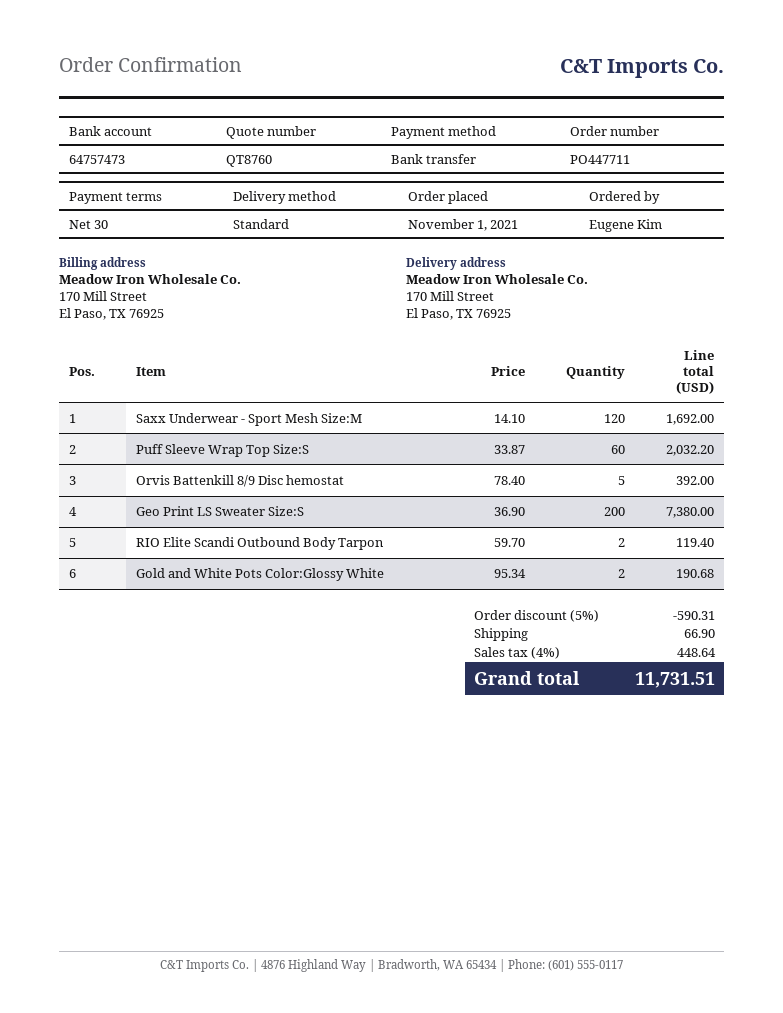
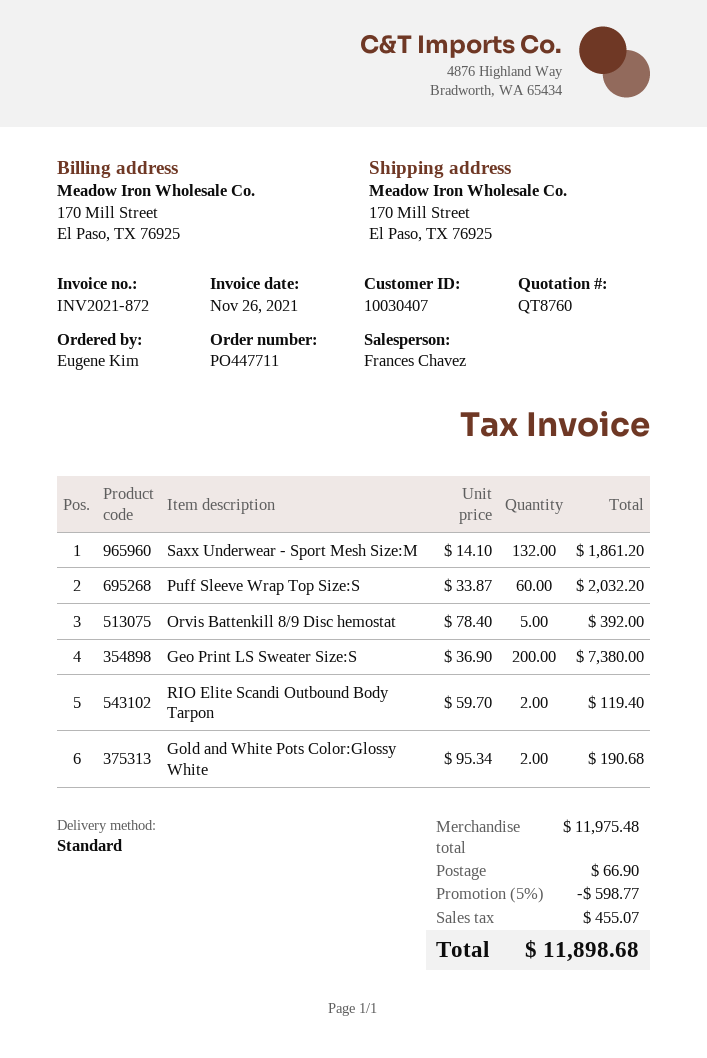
Saxx Underwear - Sport Mesh Size:M: 120 x 14.10 = 1692.00 -> 132 x 14.10 = 1861.20
discount: 5% = 590.31 -> 5% = 598.77
tax: 448.64 -> 455.07
total: 11731.51 -> 11898.68

